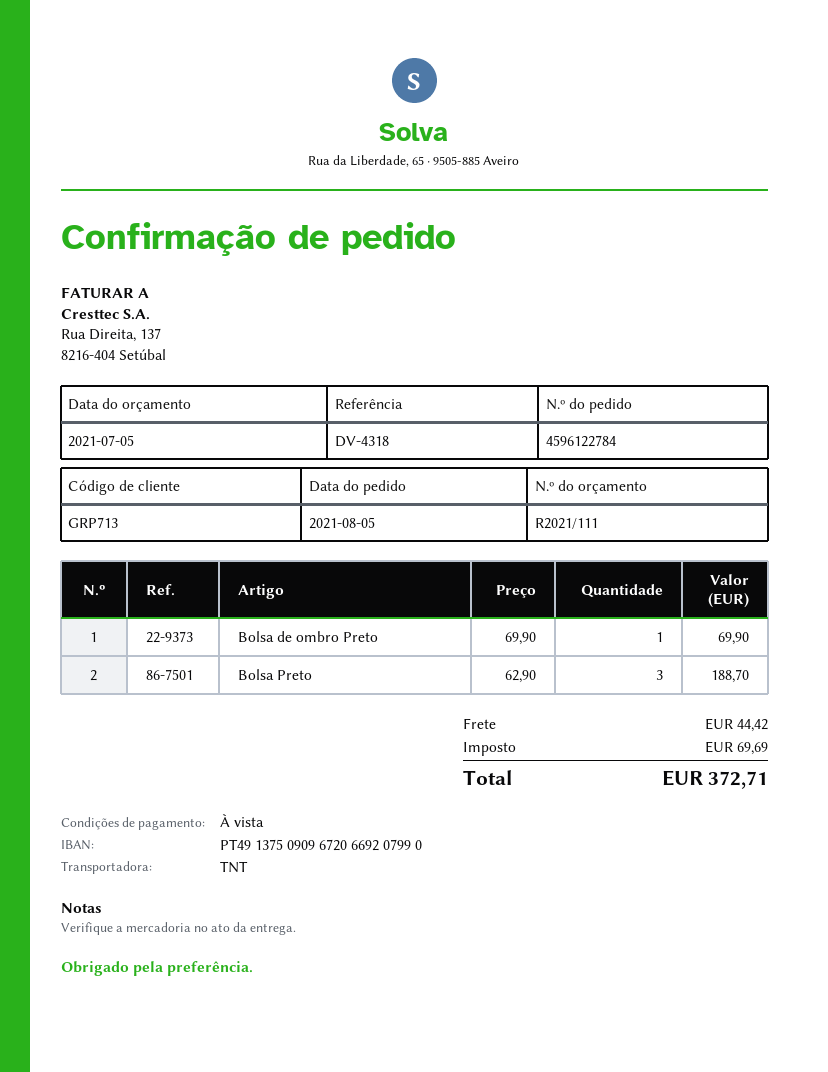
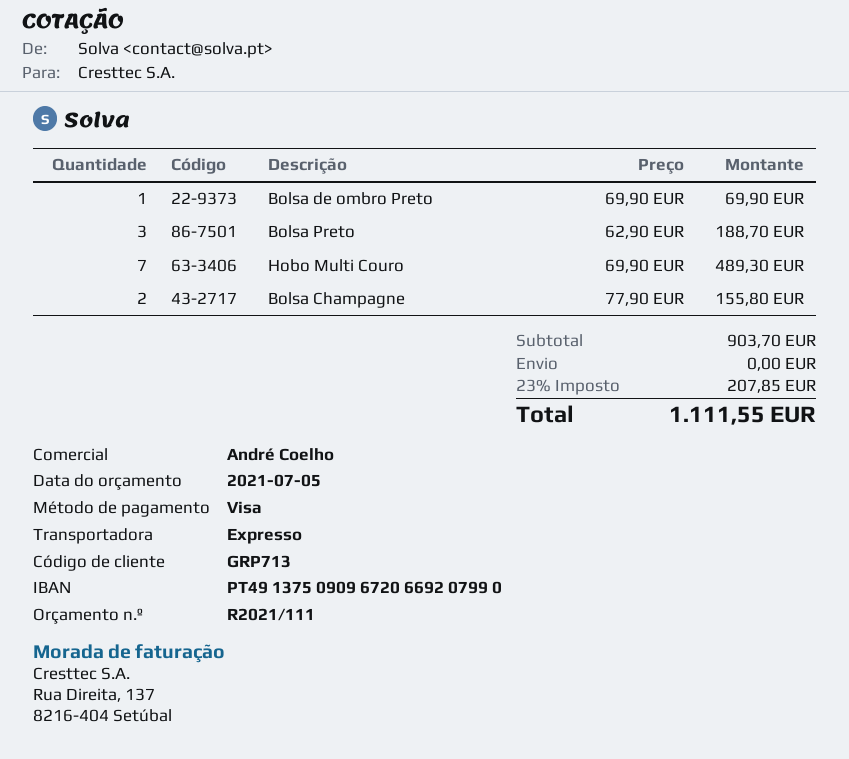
shipping method: TNT -> express
Hobo Multi Couro: none -> 7 x 69.90 = 489.30
Bolsa Champagne: none -> 2 x 77.90 = 155.80
shipping: 44.42 -> 0.00
tax: 69.69 -> 207.85
total: 372.71 -> 1111.55

